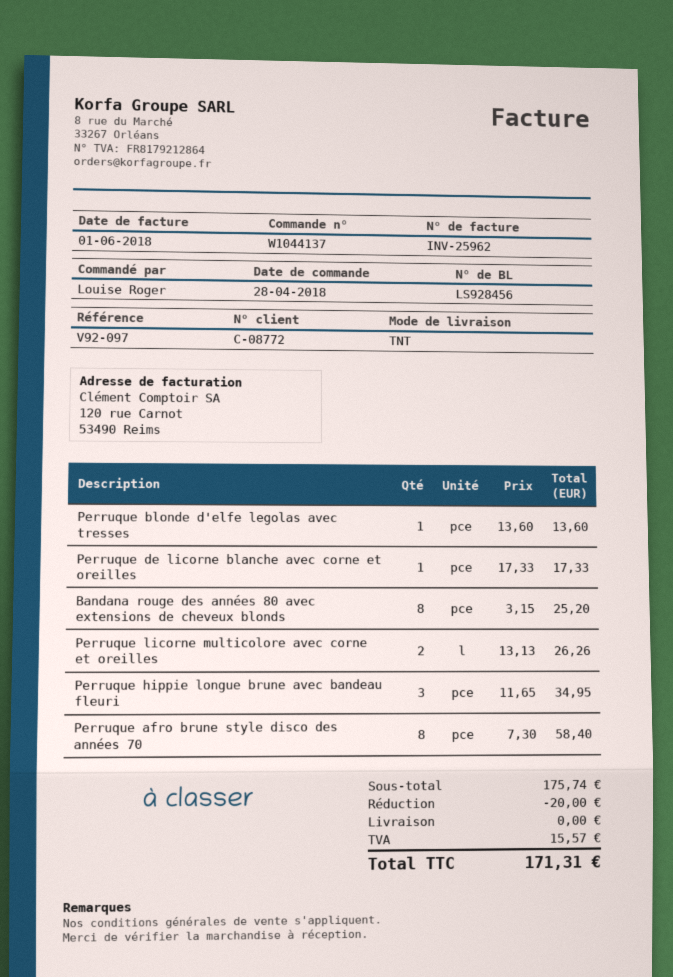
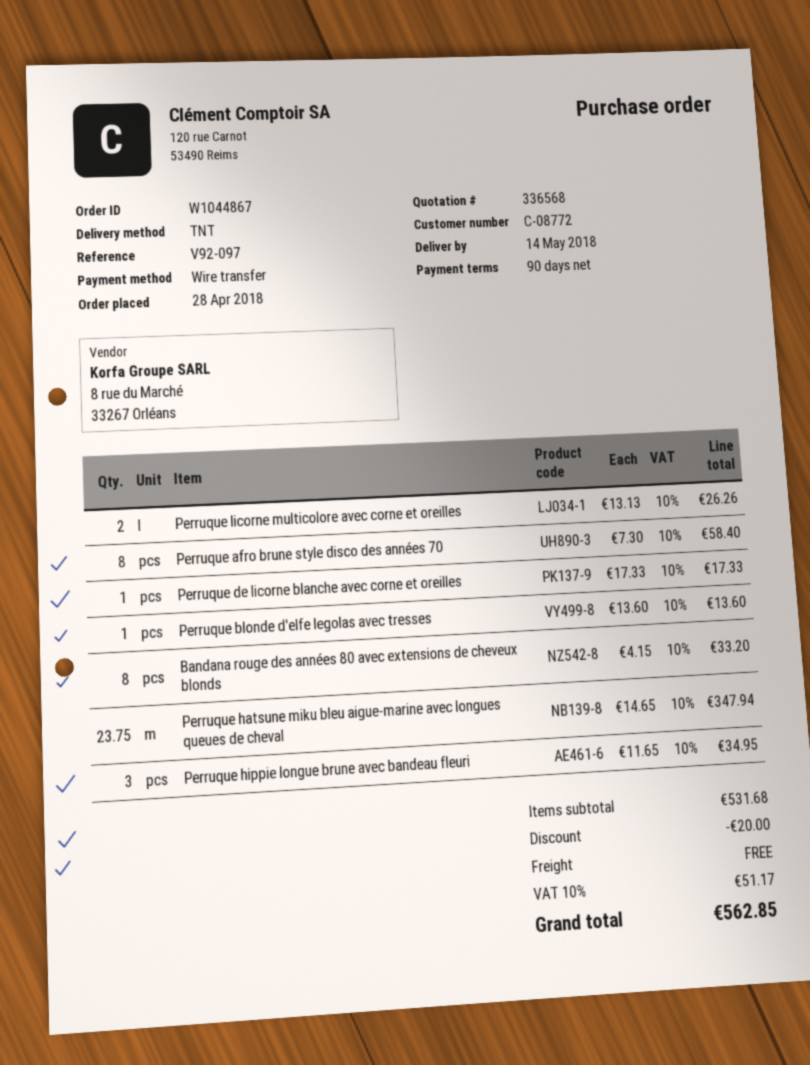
order number: W1044137 -> W1044867
Bandana rouge des années 80 avec extensions de cheveux blonds: 8 x 3.15 = 25.20 -> 8 x 4.15 = 33.20
Perruque hatsune miku bleu aigue-marine avec longues queues de cheval: none -> 23.75 x 14.65 = 347.94
subtotal: 175.74 -> 531.68
tax: 15.57 -> 51.17
total: 171.31 -> 562.85

